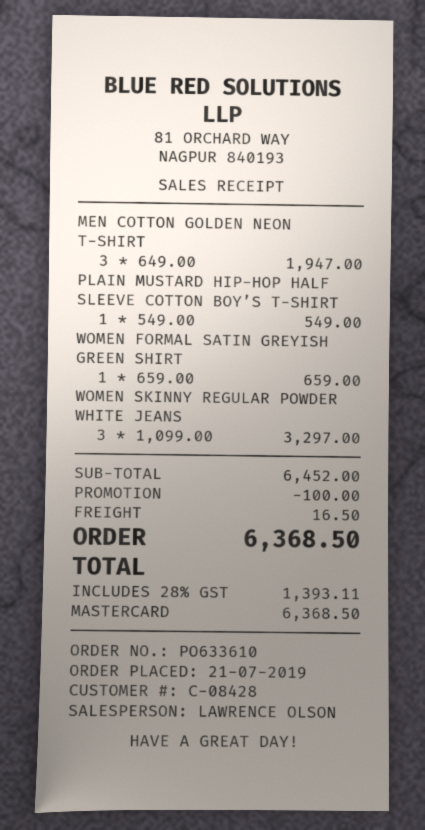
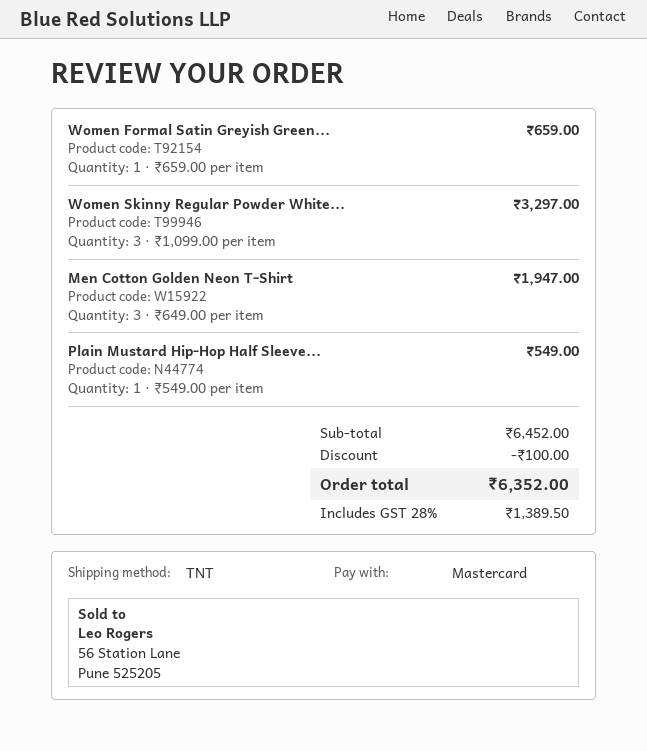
shipping: 16.50 -> none
tax: 28% = 1393.11 -> 28% = 1389.50
total: 6368.50 -> 6352.00

